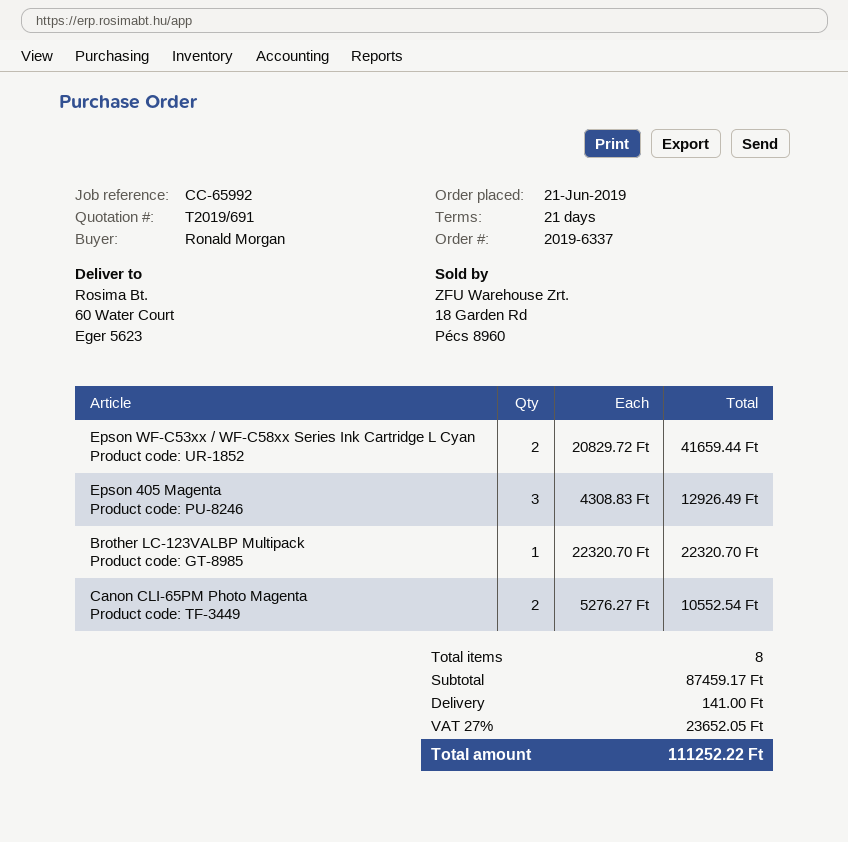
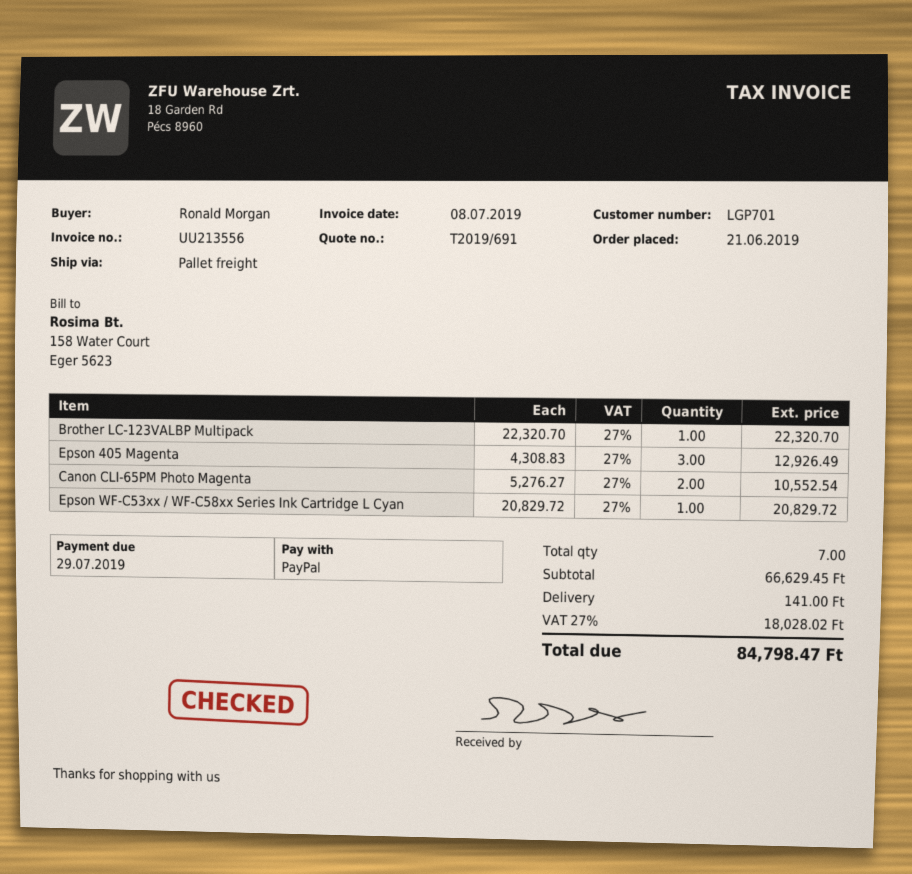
Epson WF-C53xx / WF-C58xx Series Ink Cartridge L Cyan: 2 x 20829.72 = 41659.44 -> 1 x 20829.72 = 20829.72
total quantity: 8 -> 7
subtotal: 87459.17 -> 66629.45
tax: 27% = 23652.05 -> 27% = 18028.02
total: 111252.22 -> 84798.47

